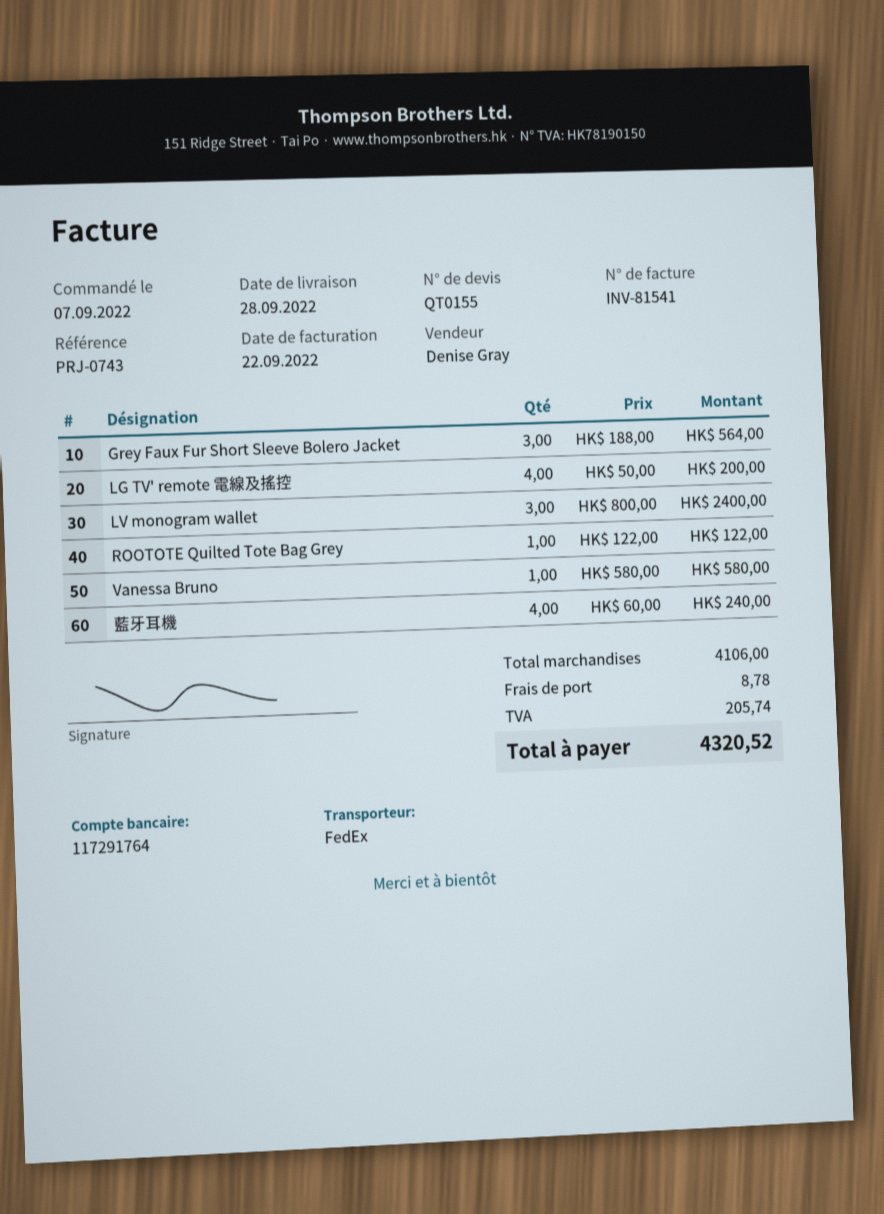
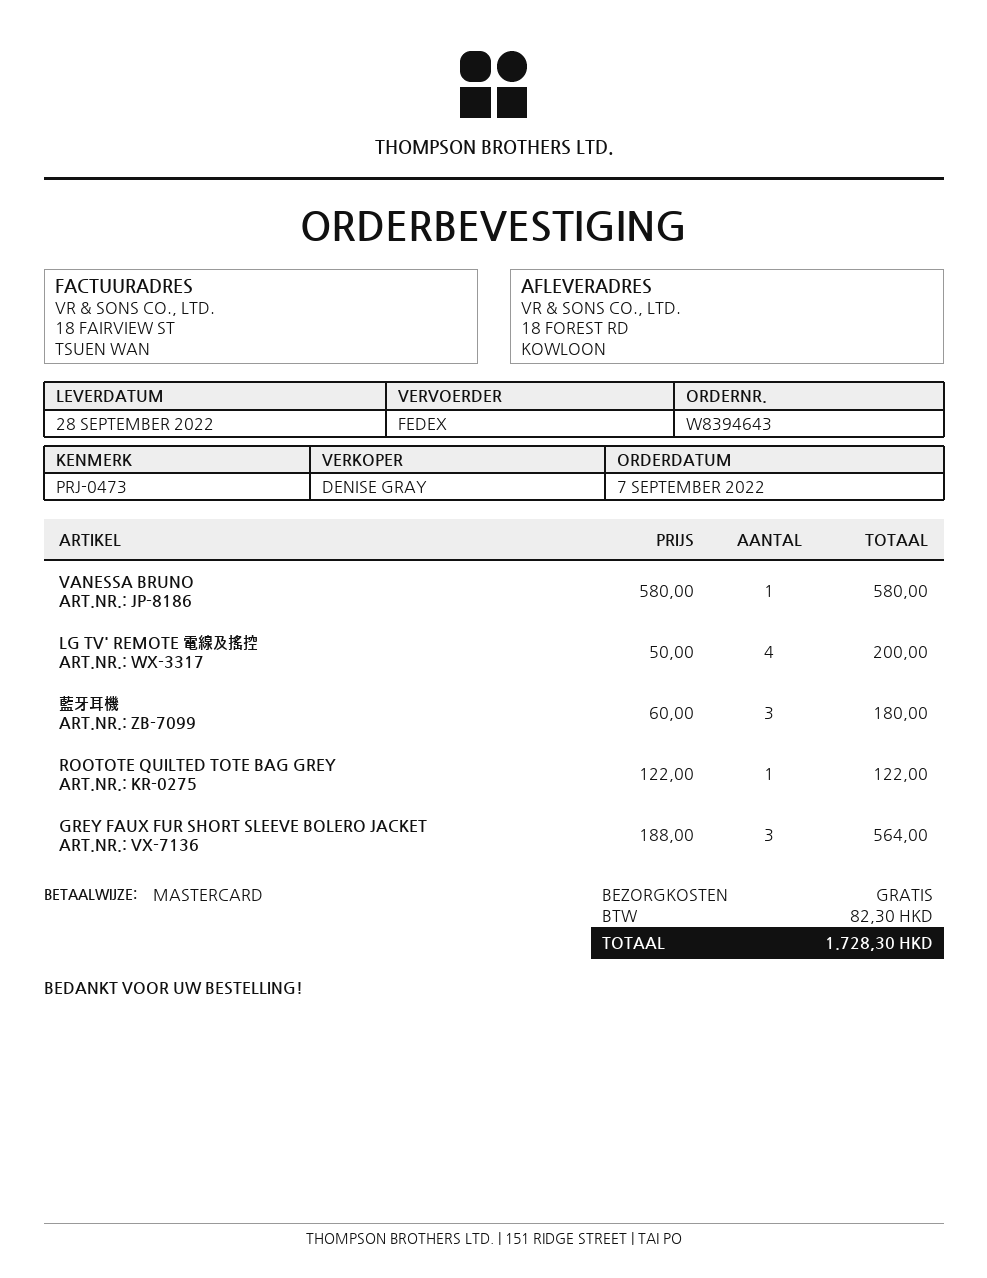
reference: PRJ-0743 -> PRJ-0473
LV monogram wallet: 3 x 800.00 = 2400.00 -> none
藍牙耳機: 4 x 60.00 = 240.00 -> 3 x 60.00 = 180.00
shipping: 8.78 -> 0.00
tax: 205.74 -> 82.30
total: 4320.52 -> 1728.30

